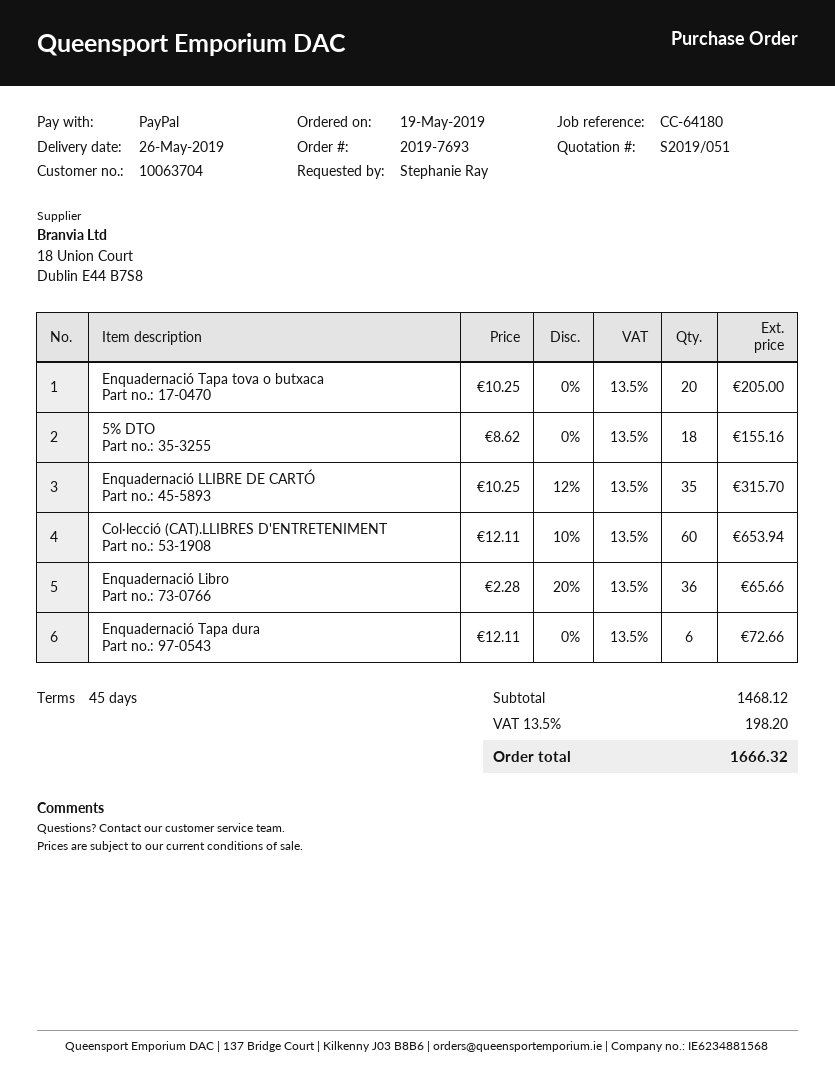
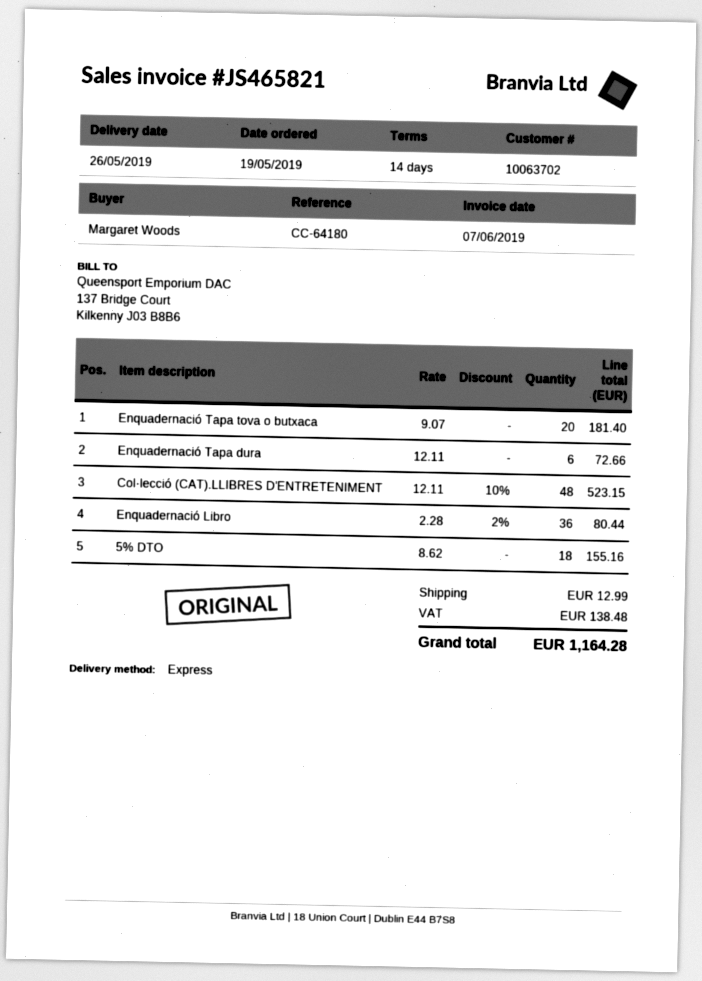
payment terms: 45 days -> 14 days
customer number: 10063704 -> 10063702
ordered by: Stephanie Ray -> Margaret Woods
Enquadernació Tapa tova o butxaca: 20 x 10.25 = 205.00 -> 20 x 9.07 = 181.40
Enquadernació LLIBRE DE CARTÓ: 35 x 10.25 - 12% = 315.70 -> none
Col·lecció (CAT).LLIBRES D'ENTRETENIMENT: 60 x 12.11 - 10% = 653.94 -> 48 x 12.11 - 10% = 523.15
Enquadernació Libro: 36 x 2.28 - 20% = 65.66 -> 36 x 2.28 - 2% = 80.44
shipping: none -> 12.99
tax: 198.20 -> 138.48
total: 1666.32 -> 1164.28

